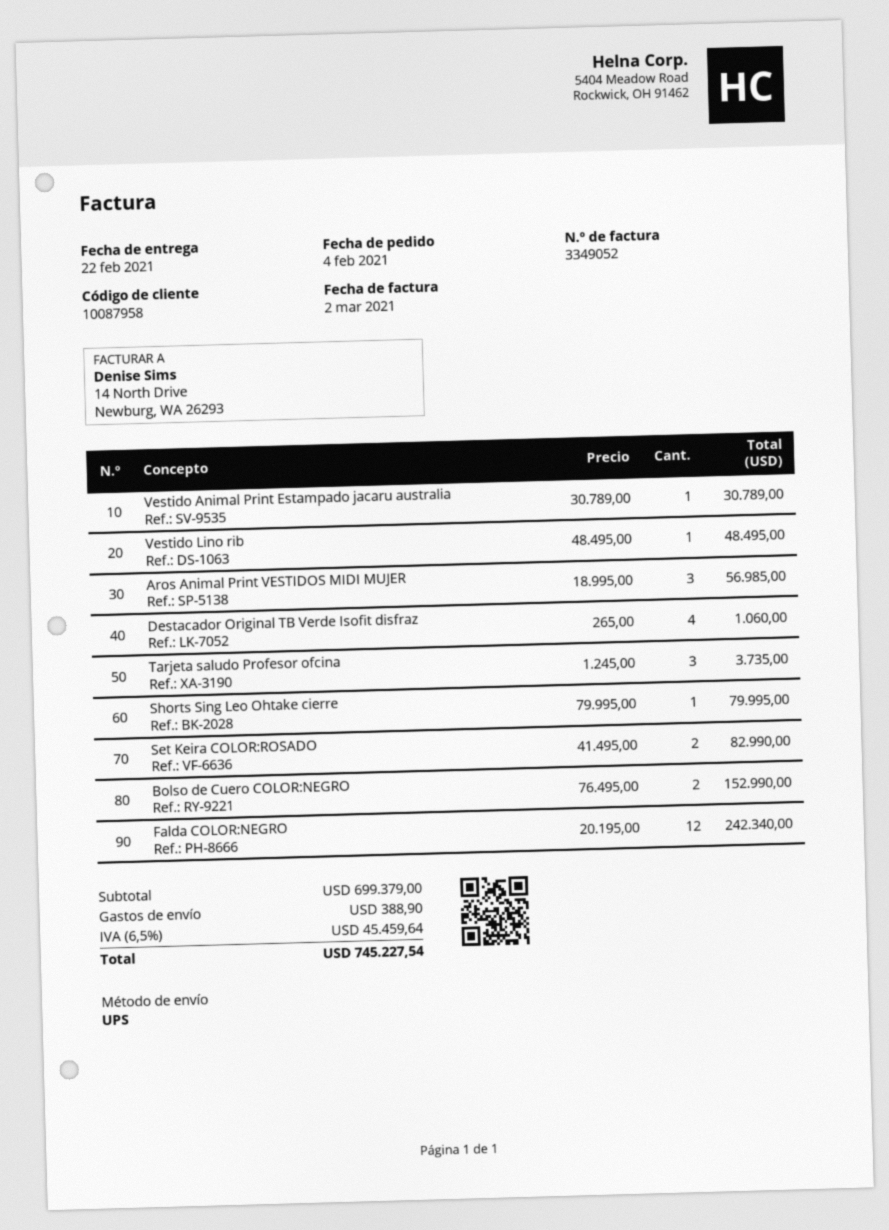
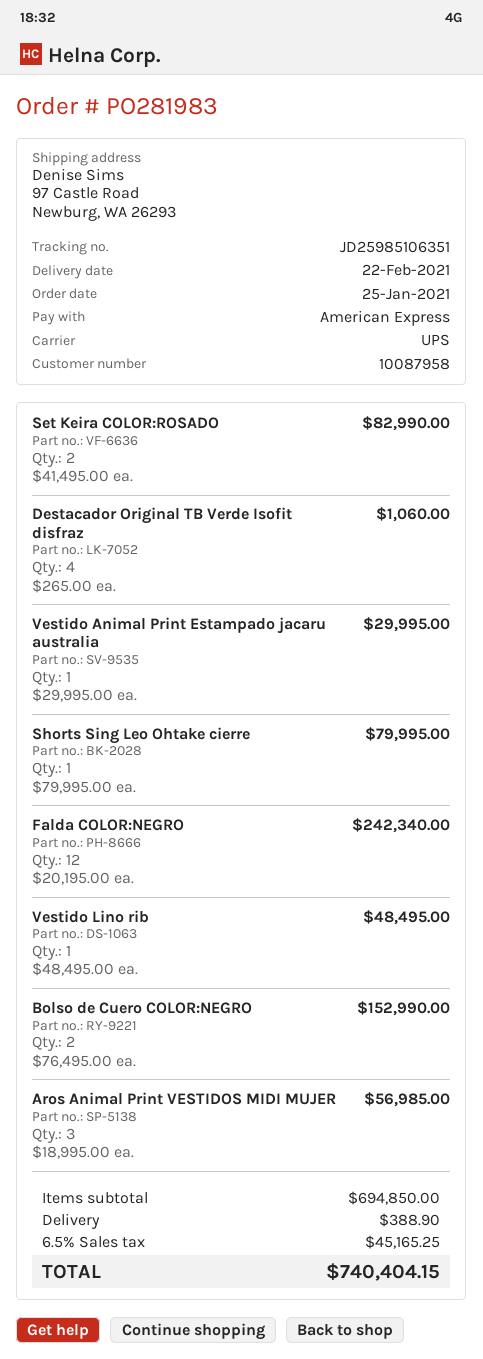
order date: 2021-02-04 -> 2021-01-25
Vestido Animal Print Estampado jacaru australia: 1 x 30789.00 = 30789.00 -> 1 x 29995.00 = 29995.00
Tarjeta saludo Profesor ofcina: 3 x 1245.00 = 3735.00 -> none
subtotal: 699379.00 -> 694850.00
tax: 6.5% = 45459.64 -> 6.5% = 45165.25
total: 745227.54 -> 740404.15

